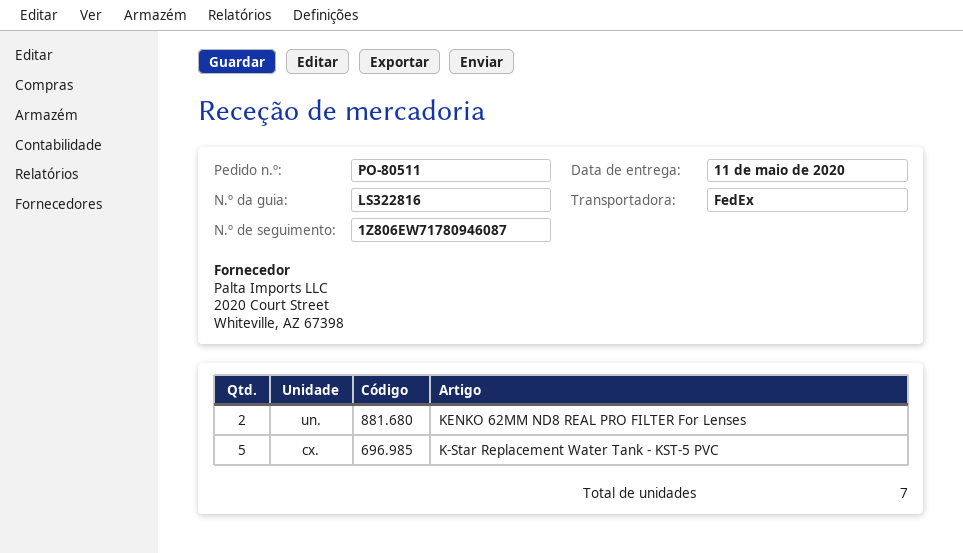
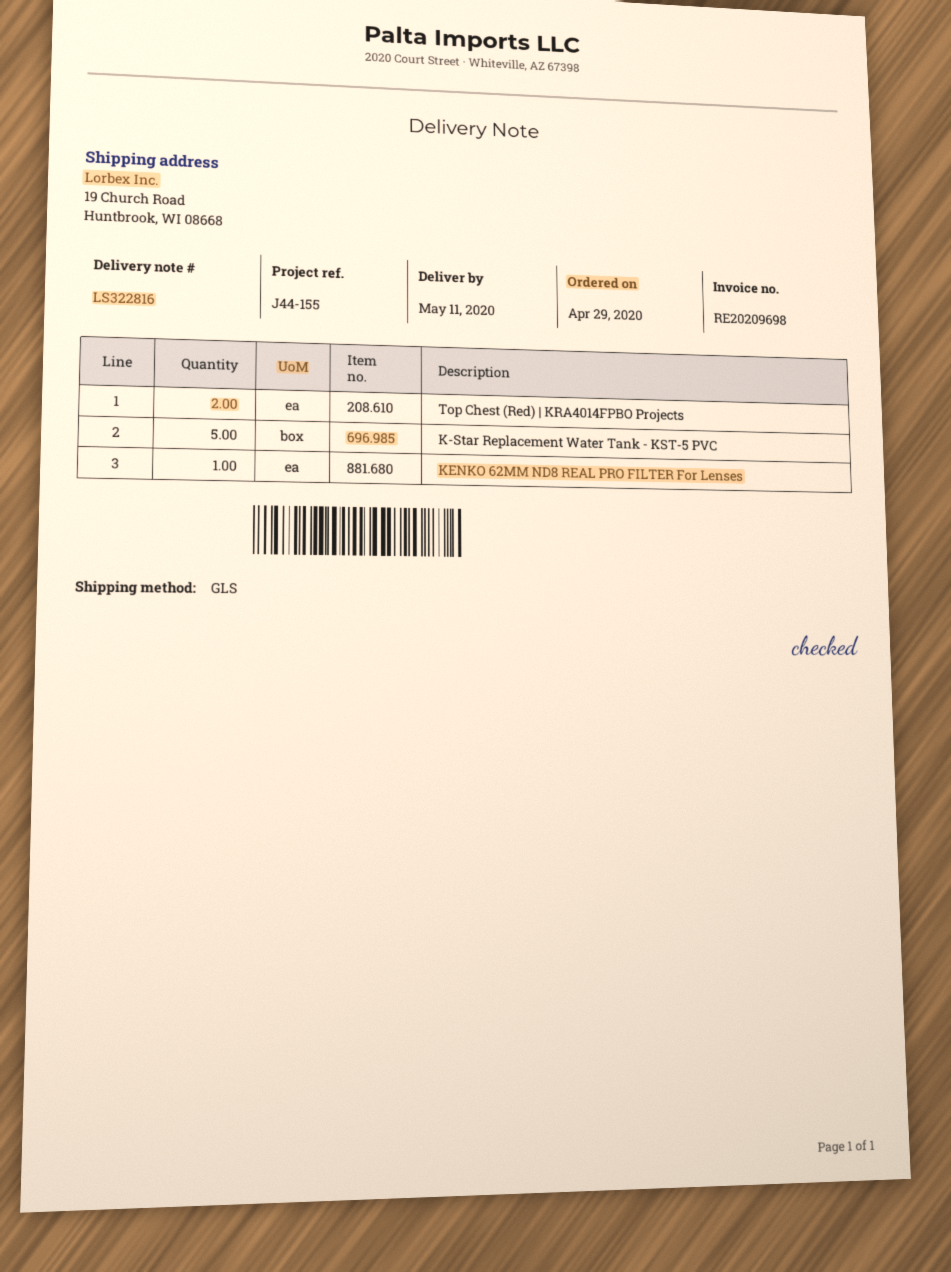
shipping method: FedEx -> GLS
KENKO 62MM ND8 REAL PRO FILTER For Lenses: 2 -> 1
Top Chest (Red) | KRA4014FPBO Projects: none -> 2

